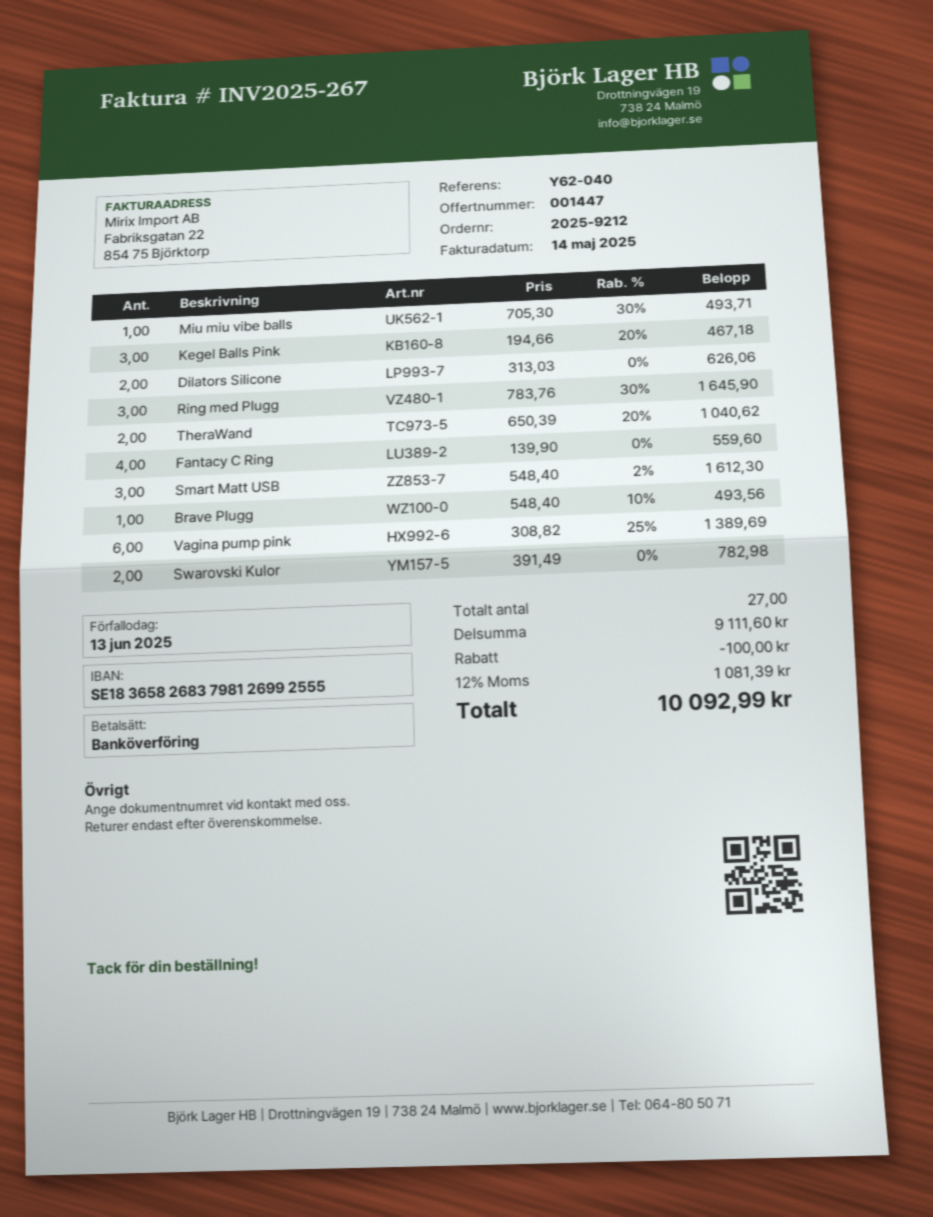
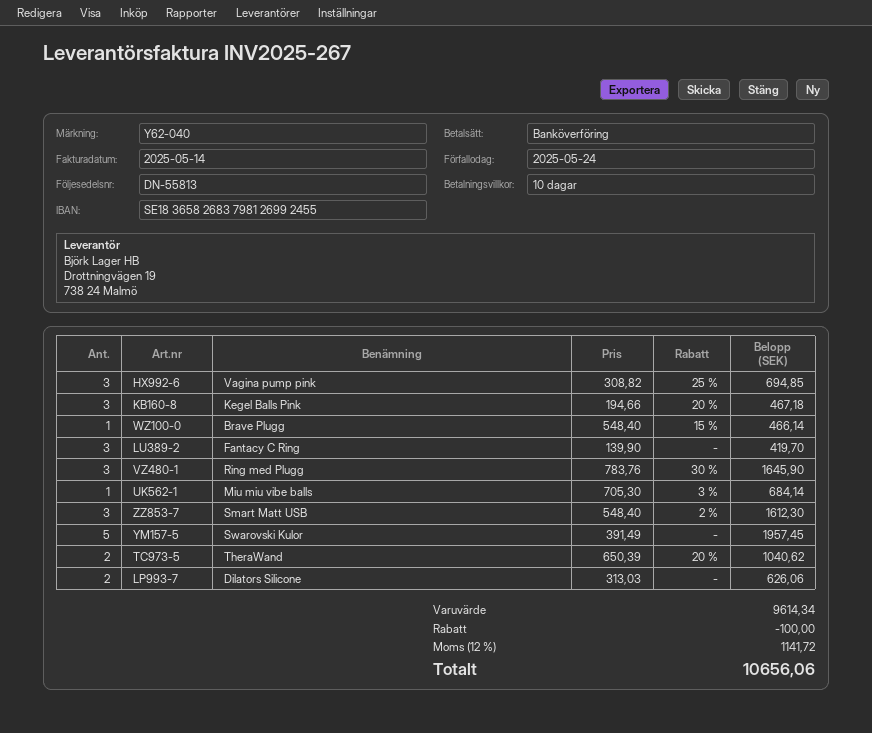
due date: 2025-06-13 -> 2025-05-24
bank account: SE1836582683798126992555 -> SE1836582683798126992455
Miu miu vibe balls: 1 x 705.30 - 30% = 493.71 -> 1 x 705.30 - 3% = 684.14
Fantacy C Ring: 4 x 139.90 = 559.60 -> 3 x 139.90 = 419.70
Brave Plugg: 1 x 548.40 - 10% = 493.56 -> 1 x 548.40 - 15% = 466.14
Vagina pump pink: 6 x 308.82 - 25% = 1389.69 -> 3 x 308.82 - 25% = 694.85
Swarovski Kulor: 2 x 391.49 = 782.98 -> 5 x 391.49 = 1957.45
subtotal: 9111.60 -> 9614.34
tax: 12% = 1081.39 -> 12% = 1141.72
total: 10092.99 -> 10656.06

